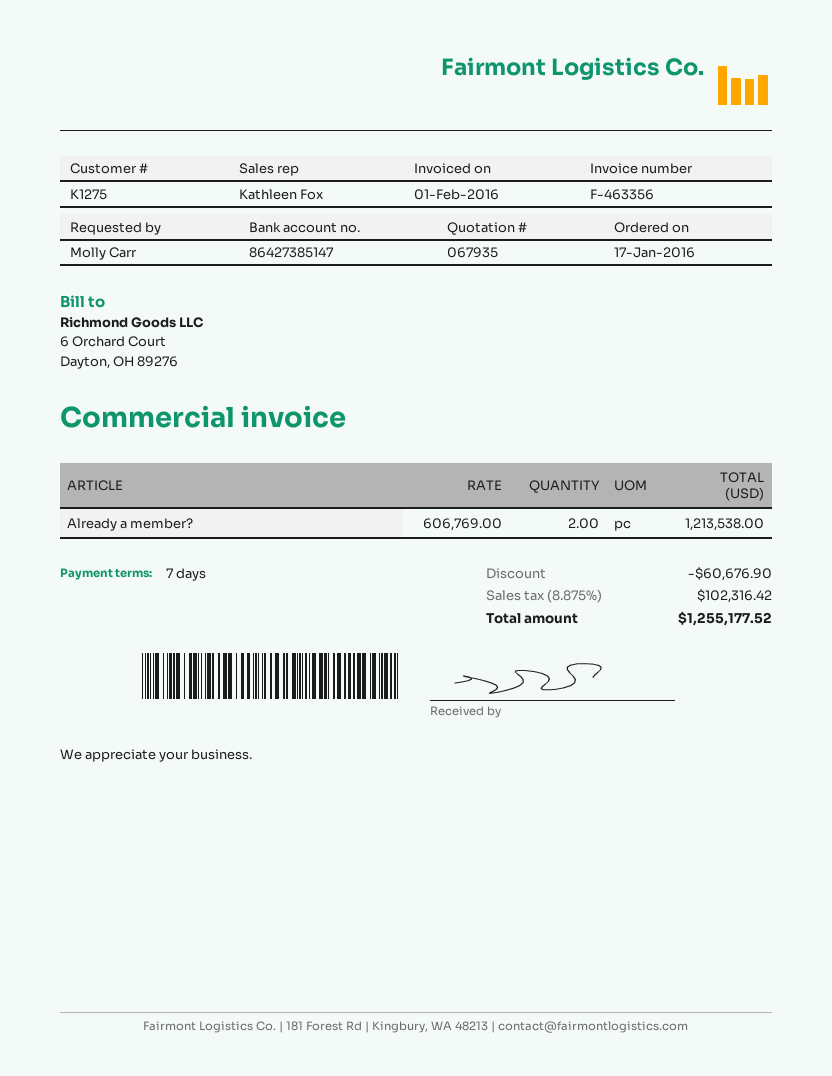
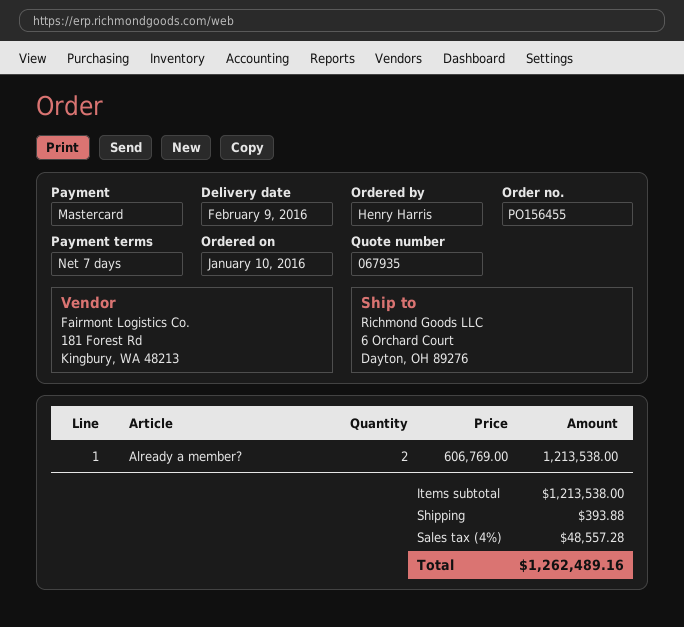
order date: 2016-01-17 -> 2016-01-10
ordered by: Molly Carr -> Henry Harris
discount: 60676.90 -> none
shipping: none -> 393.88
tax: 8.875% = 102316.42 -> 4% = 48557.28
total: 1255177.52 -> 1262489.16

